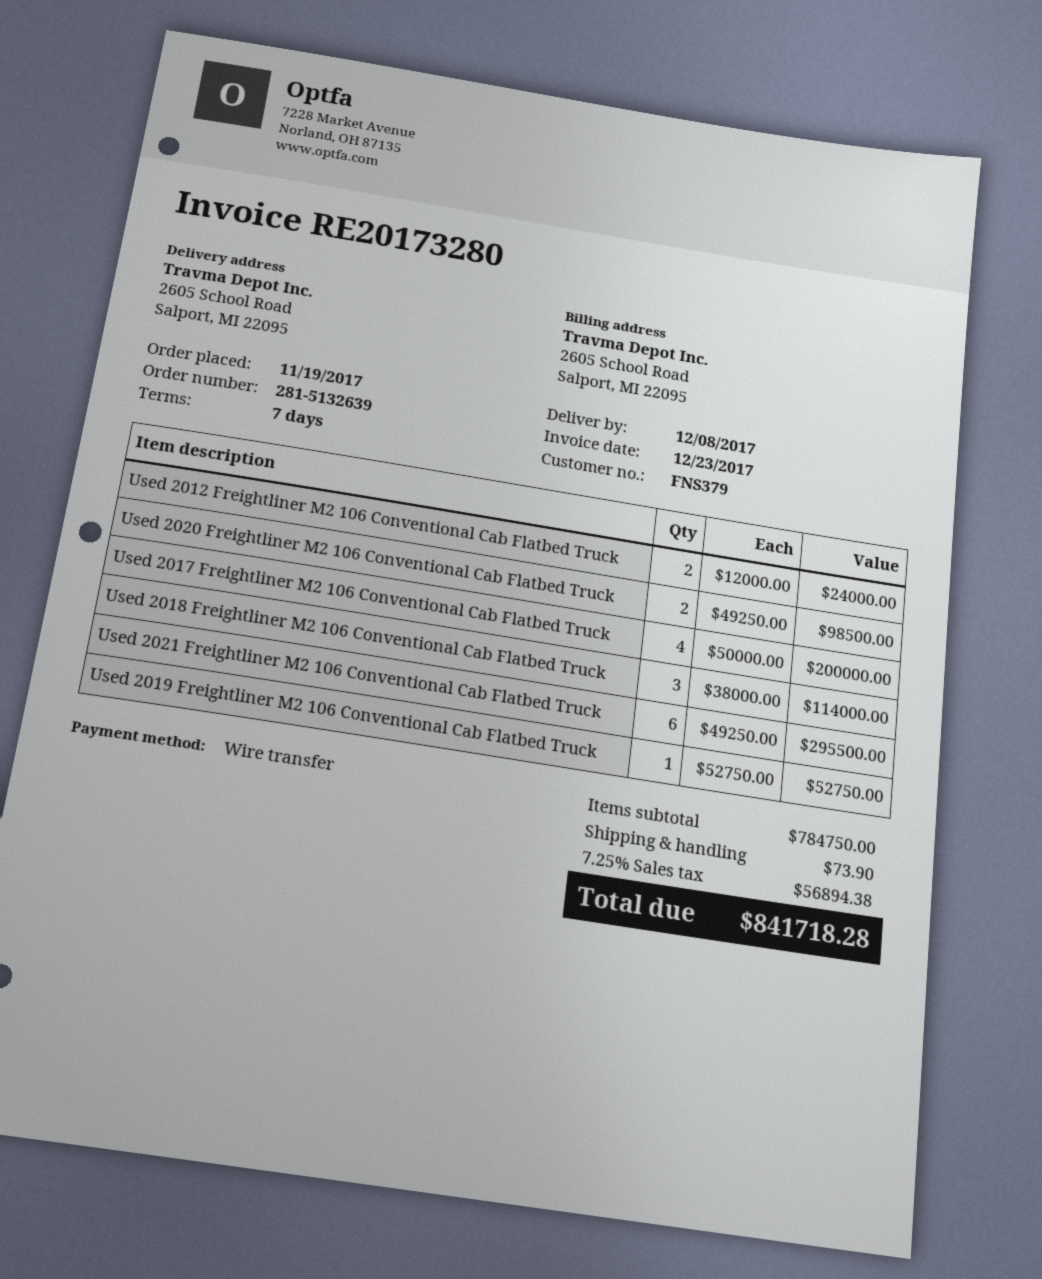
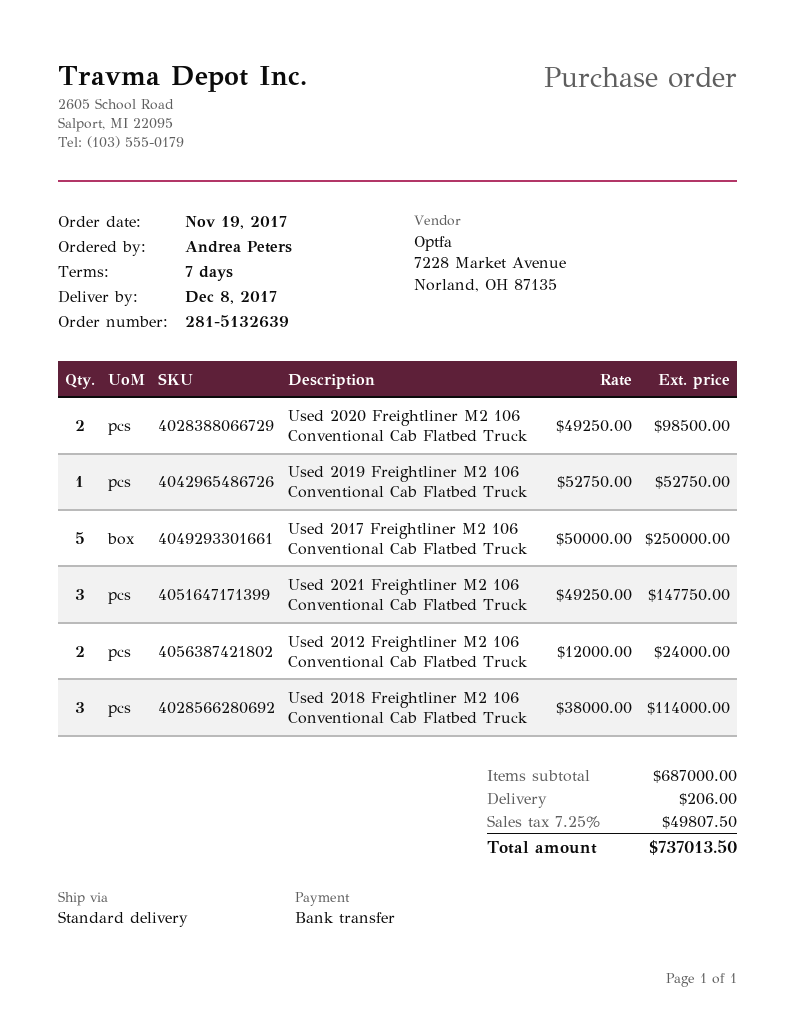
Used 2017 Freightliner M2 106 Conventional Cab Flatbed Truck: 4 x 50000.00 = 200000.00 -> 5 x 50000.00 = 250000.00
Used 2021 Freightliner M2 106 Conventional Cab Flatbed Truck: 6 x 49250.00 = 295500.00 -> 3 x 49250.00 = 147750.00
subtotal: 784750.00 -> 687000.00
shipping: 73.90 -> 206.00
tax: 7.25% = 56894.38 -> 7.25% = 49807.50
total: 841718.28 -> 737013.50

